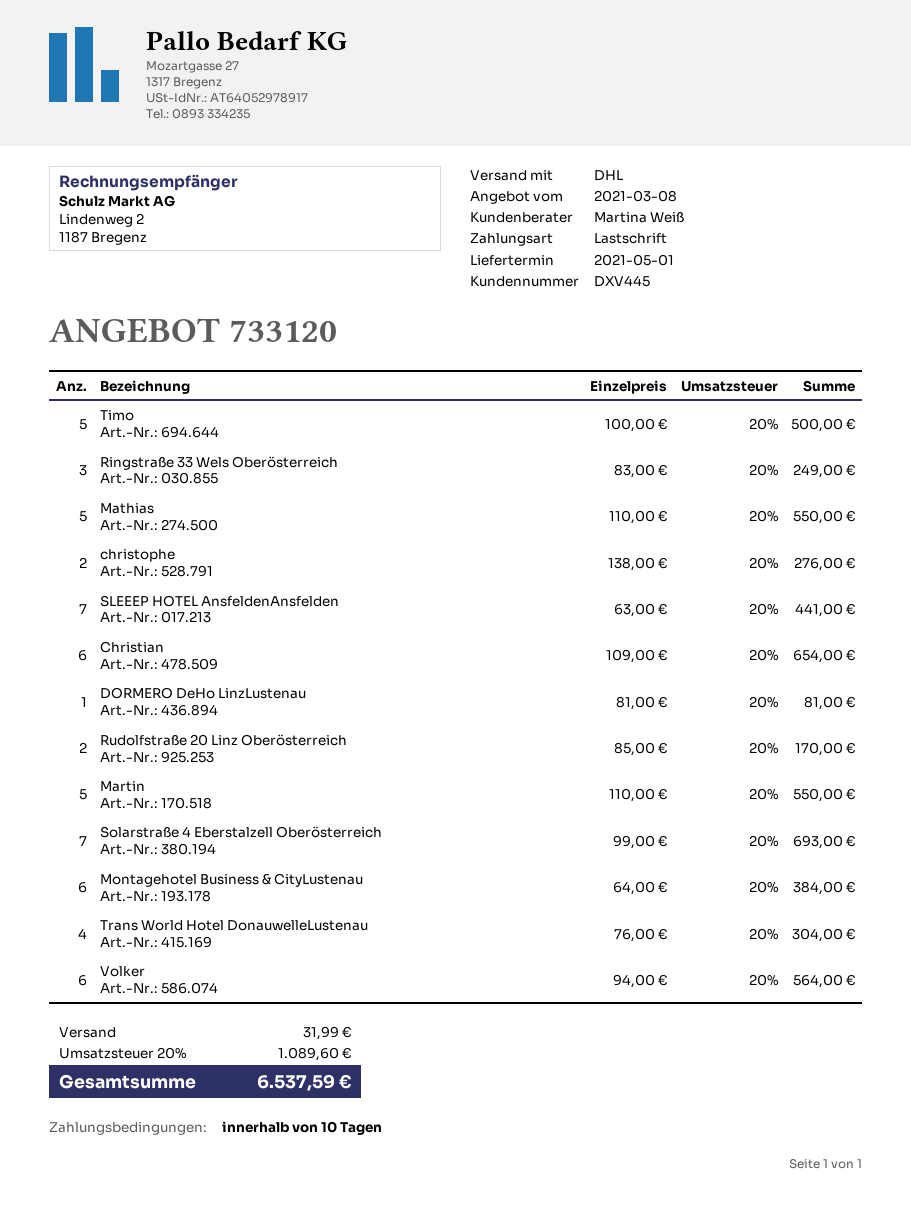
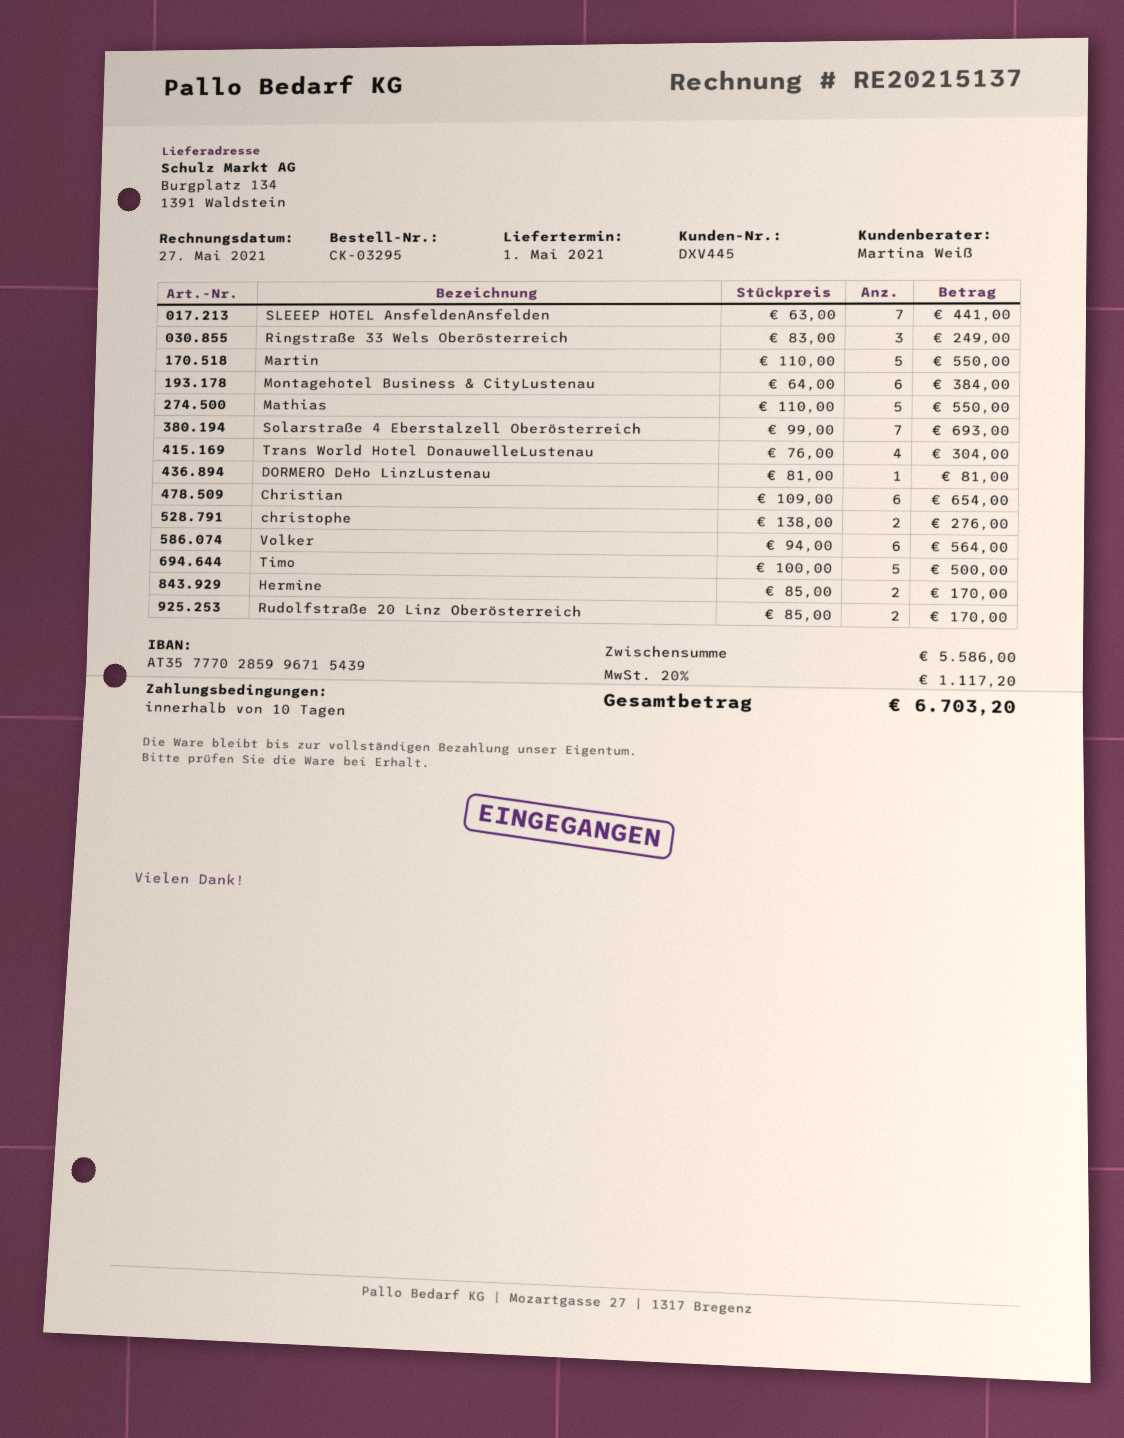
Hermine: none -> 2 x 85.00 = 170.00
shipping: 31.99 -> none
tax: 20% = 1089.60 -> 20% = 1117.20
total: 6537.59 -> 6703.20

